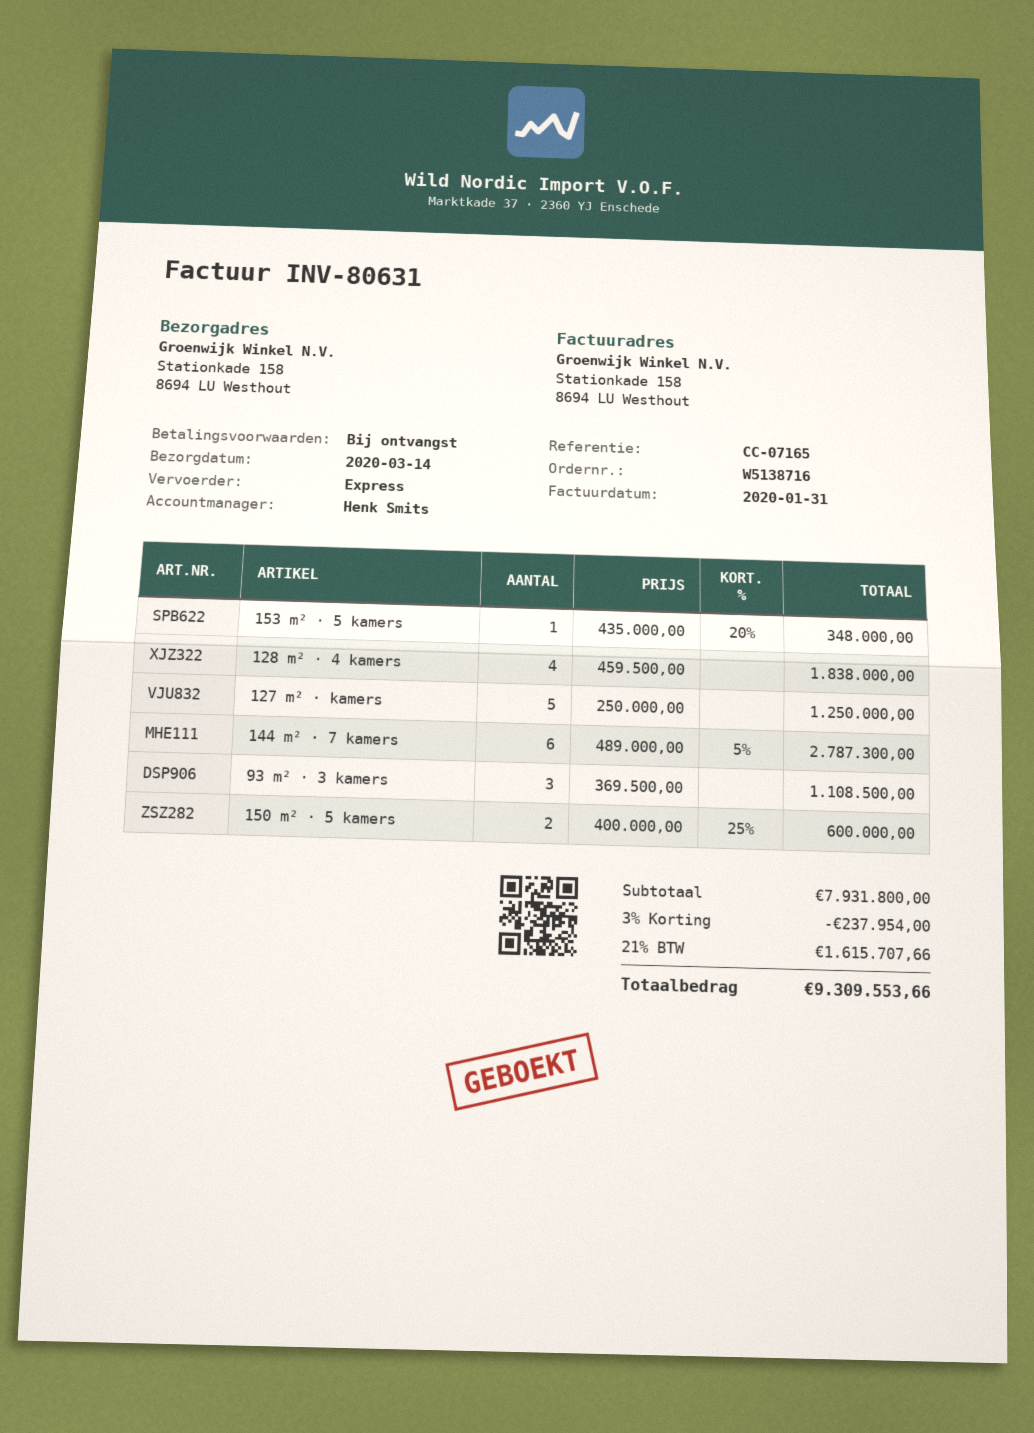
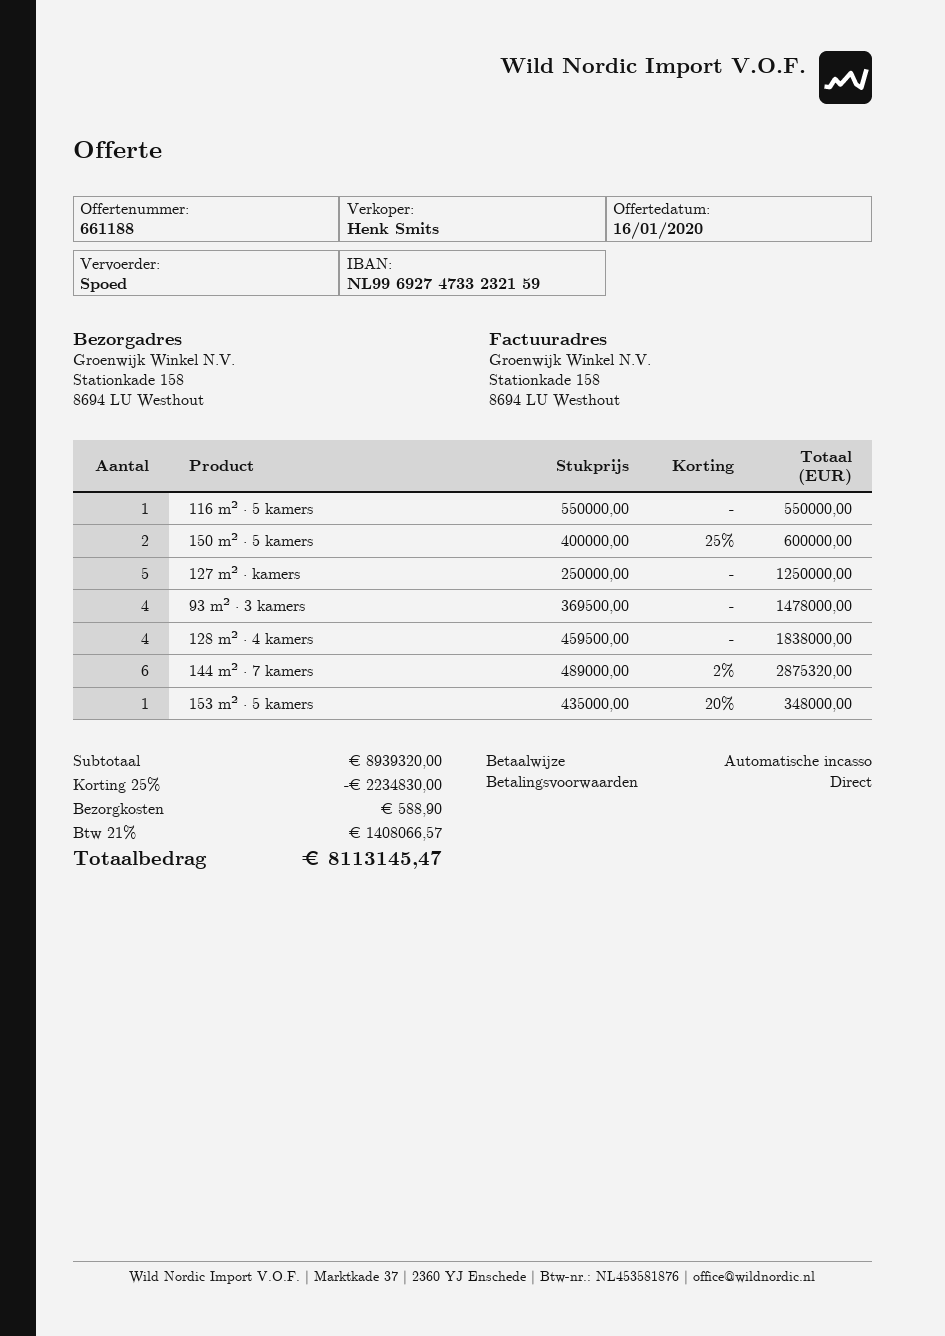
144 m² · 7 kamers: 6 x 489000.00 - 5% = 2787300.00 -> 6 x 489000.00 - 2% = 2875320.00
93 m² · 3 kamers: 3 x 369500.00 = 1108500.00 -> 4 x 369500.00 = 1478000.00
116 m² · 5 kamers: none -> 1 x 550000.00 = 550000.00
subtotal: 7931800.00 -> 8939320.00
discount: 3% = 237954.00 -> 25% = 2234830.00
shipping: none -> 588.90
tax: 21% = 1615707.66 -> 21% = 1408066.57
total: 9309553.66 -> 8113145.47

